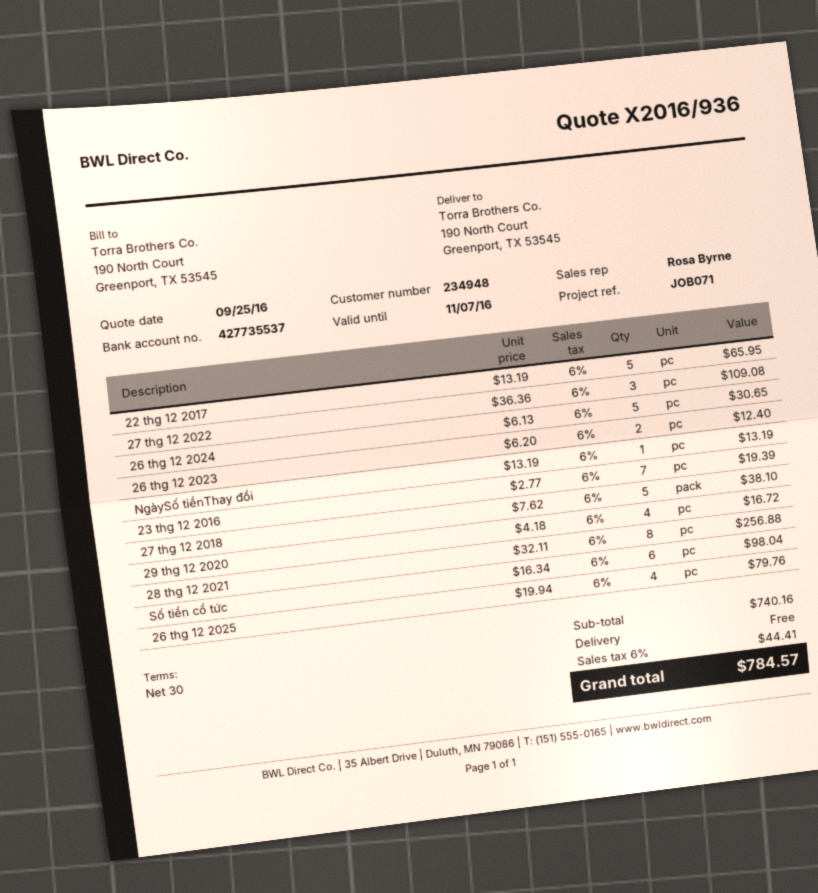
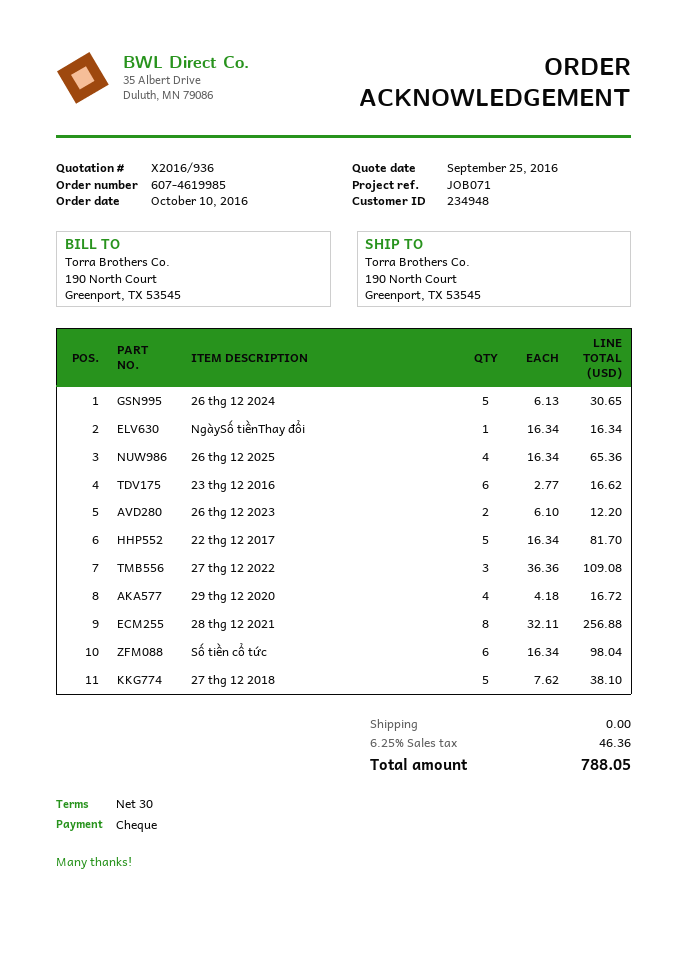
22 thg 12 2017: 5 x 13.19 = 65.95 -> 5 x 16.34 = 81.70
26 thg 12 2023: 2 x 6.20 = 12.40 -> 2 x 6.10 = 12.20
NgàySố tiềnThay đổi: 1 x 13.19 = 13.19 -> 1 x 16.34 = 16.34
23 thg 12 2016: 7 x 2.77 = 19.39 -> 6 x 2.77 = 16.62
26 thg 12 2025: 4 x 19.94 = 79.76 -> 4 x 16.34 = 65.36
tax: 6% = 44.41 -> 6.25% = 46.36
total: 784.57 -> 788.05

